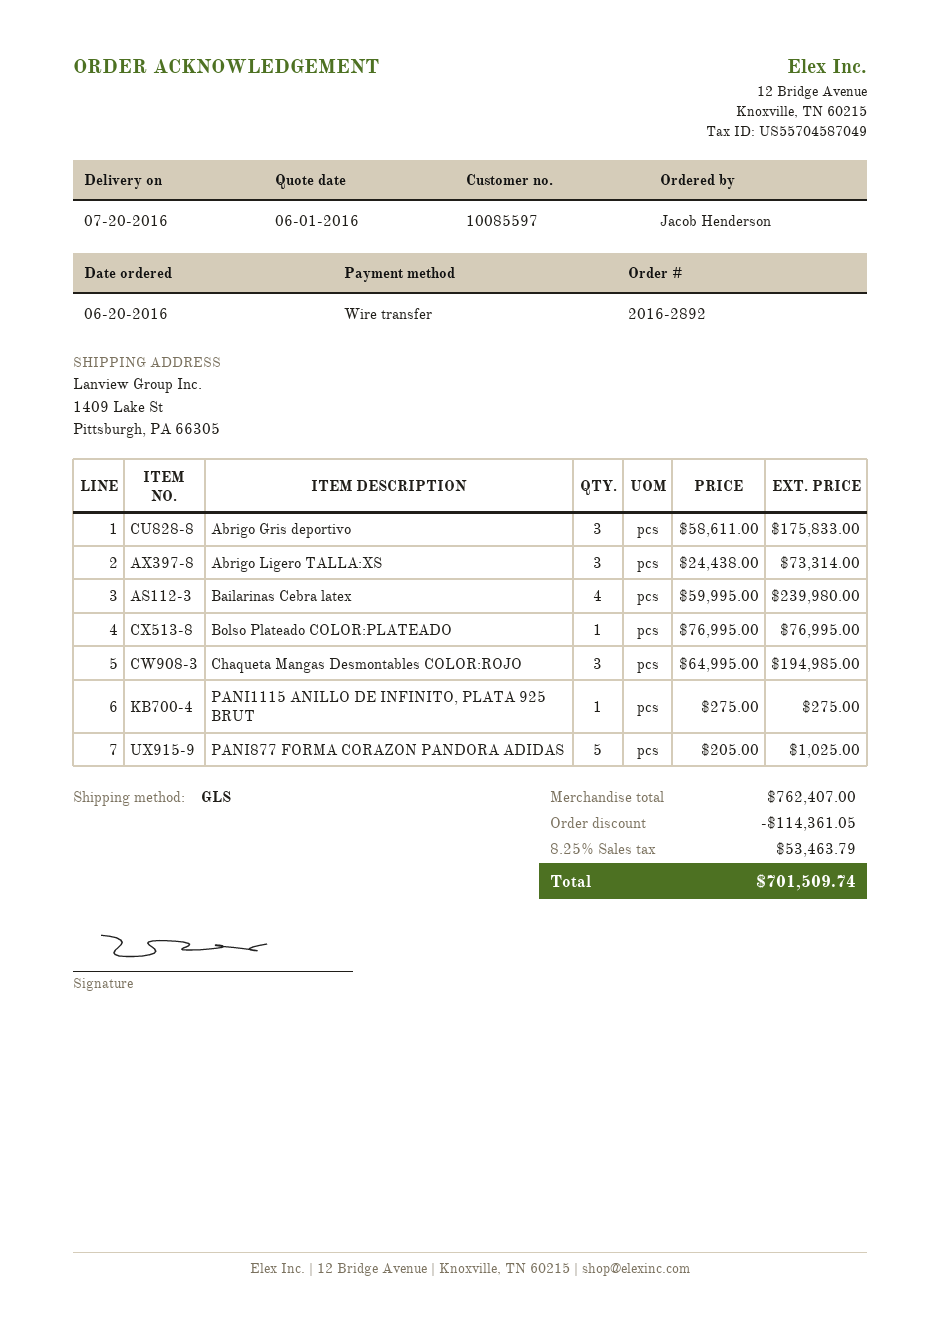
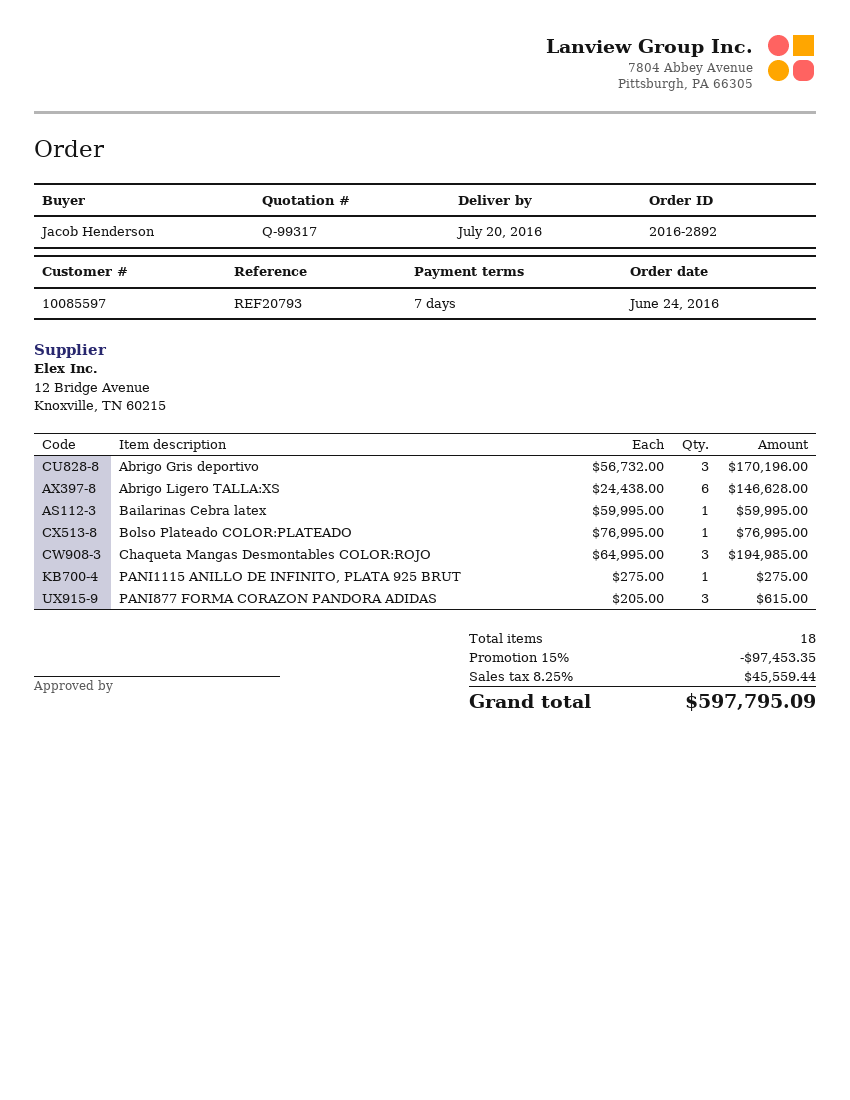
order date: 2016-06-20 -> 2016-06-24
Abrigo Gris deportivo: 3 x 58611.00 = 175833.00 -> 3 x 56732.00 = 170196.00
Abrigo Ligero TALLA:XS: 3 x 24438.00 = 73314.00 -> 6 x 24438.00 = 146628.00
Bailarinas Cebra latex: 4 x 59995.00 = 239980.00 -> 1 x 59995.00 = 59995.00
PANI877 FORMA CORAZON PANDORA ADIDAS: 5 x 205.00 = 1025.00 -> 3 x 205.00 = 615.00
discount: 114361.05 -> 97453.35
tax: 8.25% = 53463.79 -> 8.25% = 45559.44
total: 701509.74 -> 597795.09

